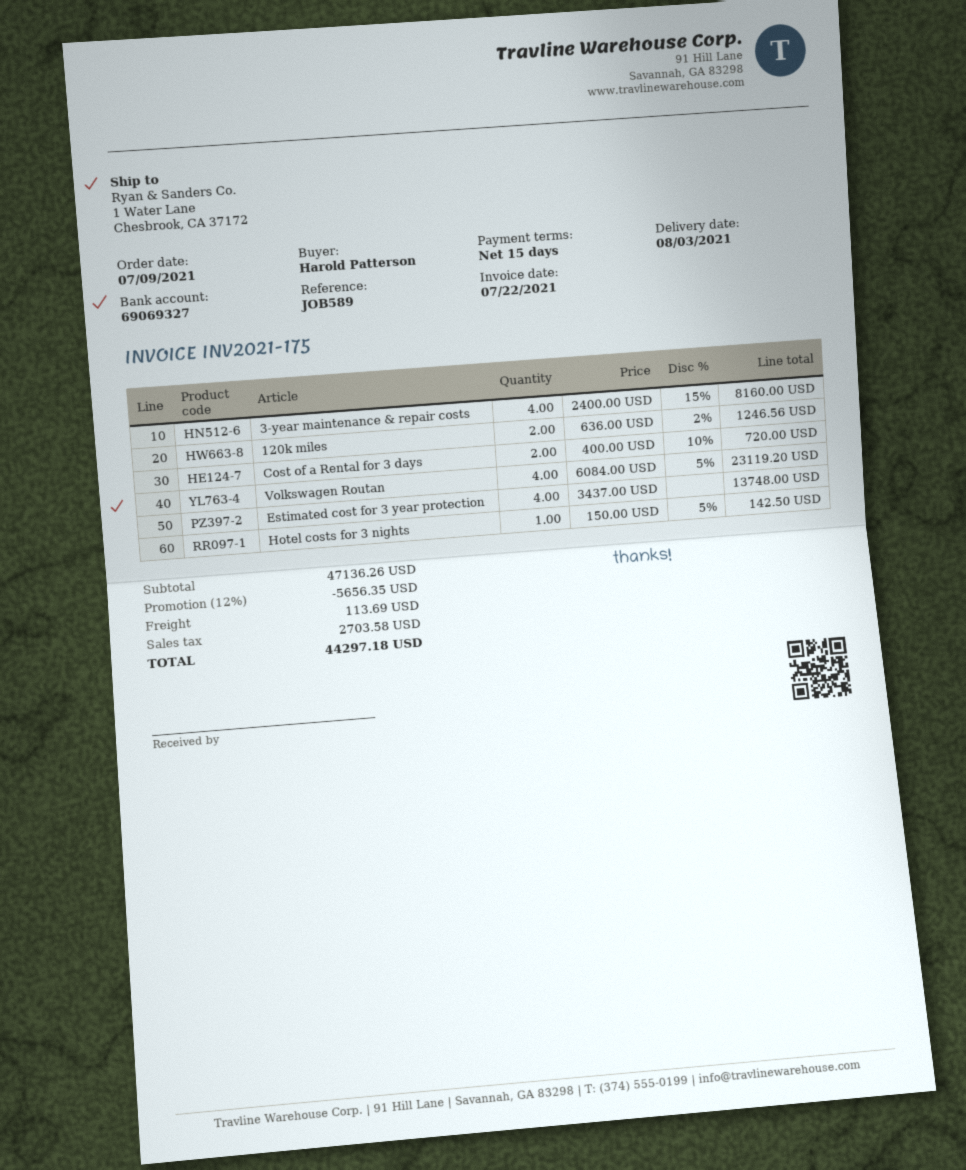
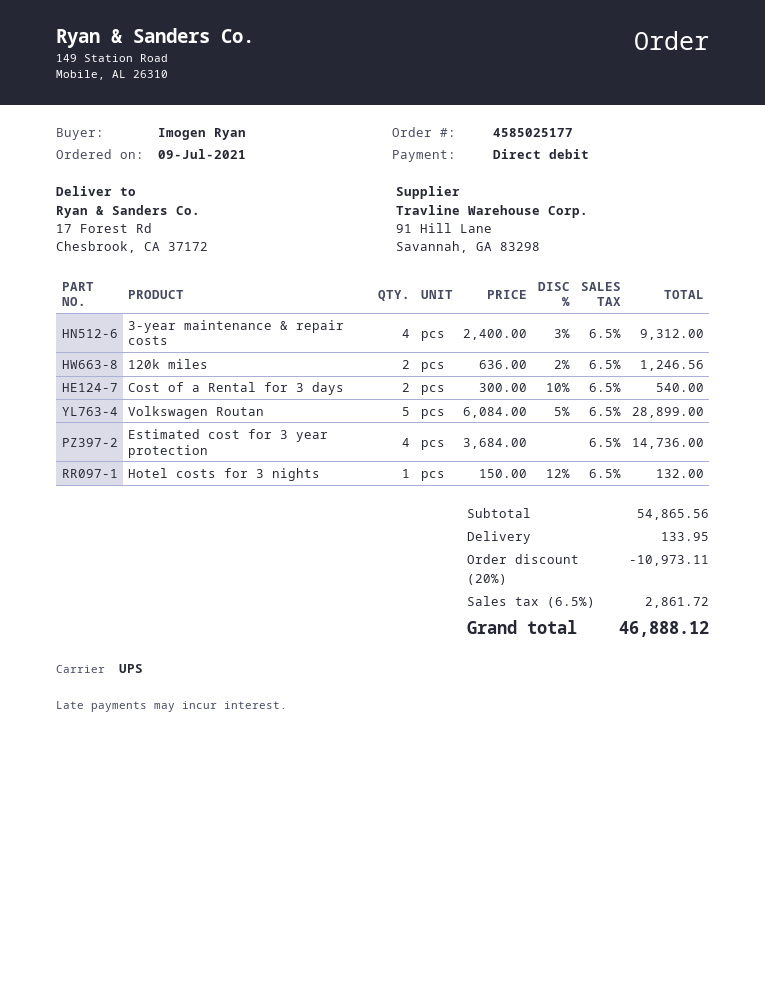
ordered by: Harold Patterson -> Imogen Ryan
ship to: 1 Water Lane, Chesbrook, CA 37172 -> 17 Forest Rd, Chesbrook, CA 37172
3-year maintenance & repair costs: 4 x 2400.00 - 15% = 8160.00 -> 4 x 2400.00 - 3% = 9312.00
Cost of a Rental for 3 days: 2 x 400.00 - 10% = 720.00 -> 2 x 300.00 - 10% = 540.00
Volkswagen Routan: 4 x 6084.00 - 5% = 23119.20 -> 5 x 6084.00 - 5% = 28899.00
Estimated cost for 3 year protection: 4 x 3437.00 = 13748.00 -> 4 x 3684.00 = 14736.00
Hotel costs for 3 nights: 1 x 150.00 - 5% = 142.50 -> 1 x 150.00 - 12% = 132.00
subtotal: 47136.26 -> 54865.56
discount: 12% = 5656.35 -> 20% = 10973.11
shipping: 113.69 -> 133.95
tax: 2703.58 -> 2861.72
total: 44297.18 -> 46888.12

